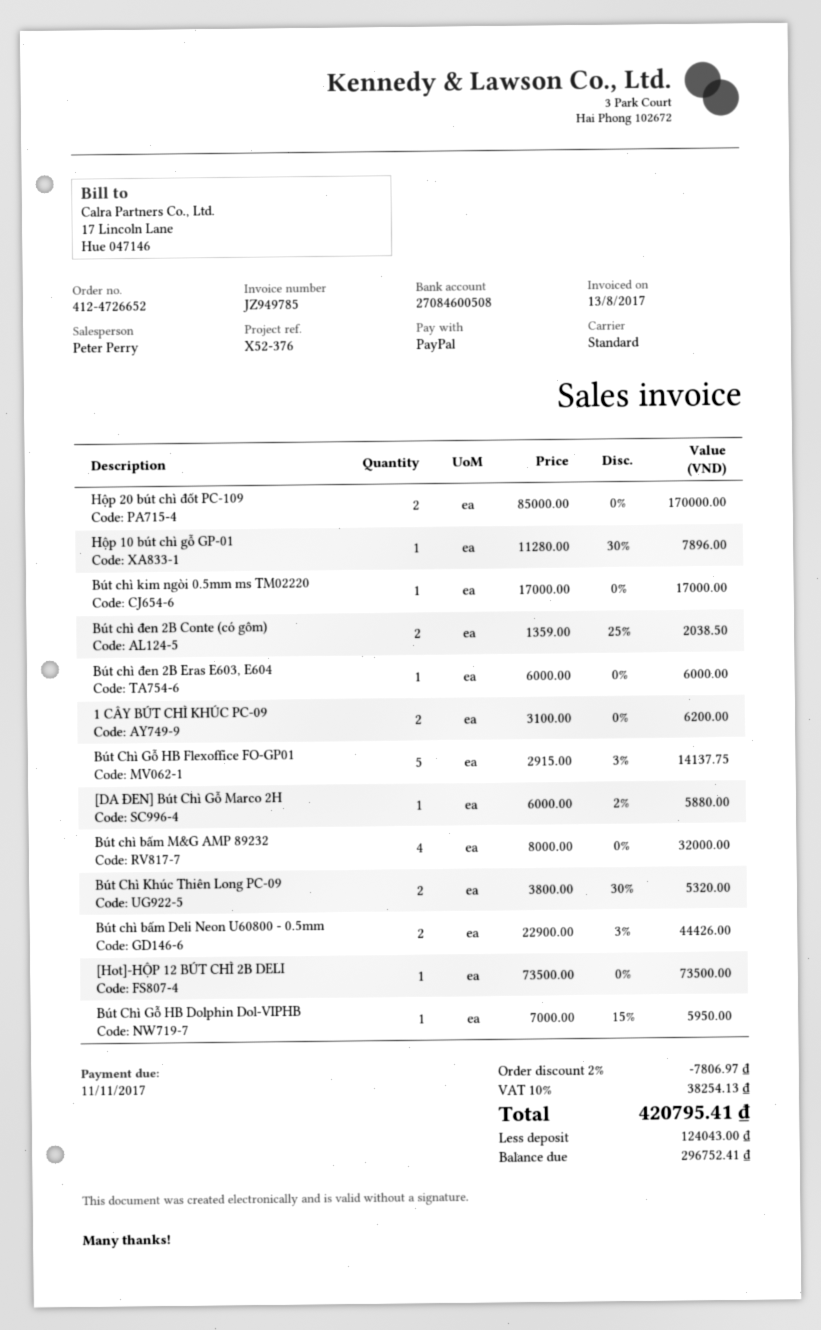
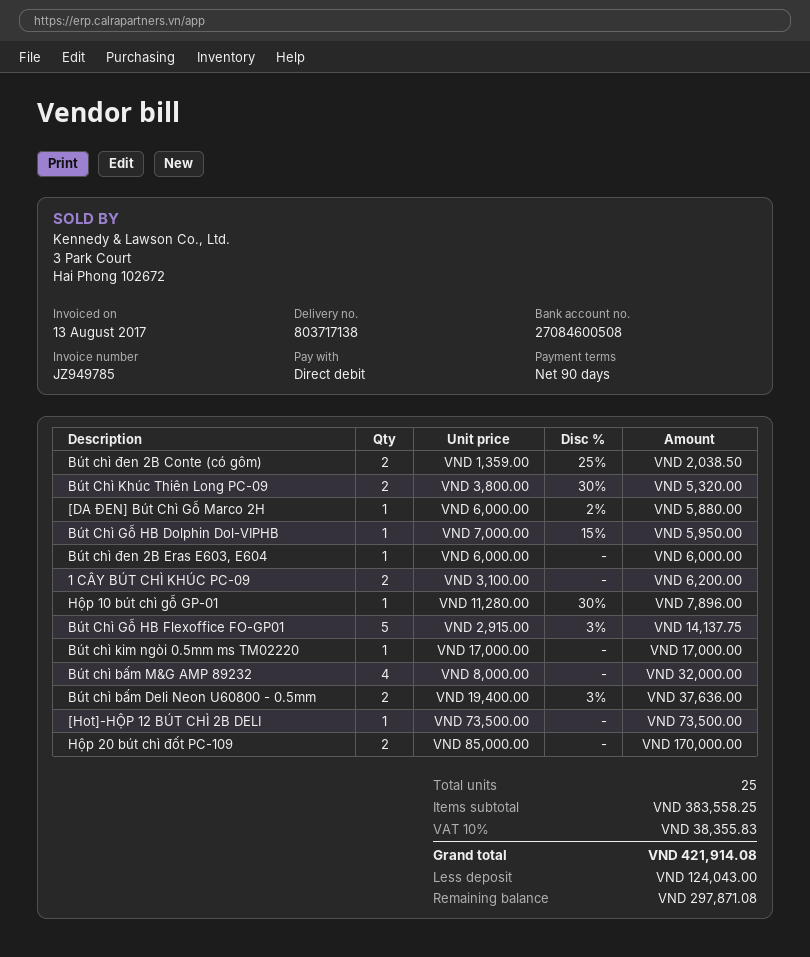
payment method: PayPal -> direct debit
Bút chì bấm Deli Neon U60800 - 0.5mm: 2 x 22900.00 - 3% = 44426.00 -> 2 x 19400.00 - 3% = 37636.00
discount: 2% = 7806.97 -> none
tax: 10% = 38254.13 -> 10% = 38355.83
total: 420795.41 -> 421914.08
balance: 296752.41 -> 297871.08

